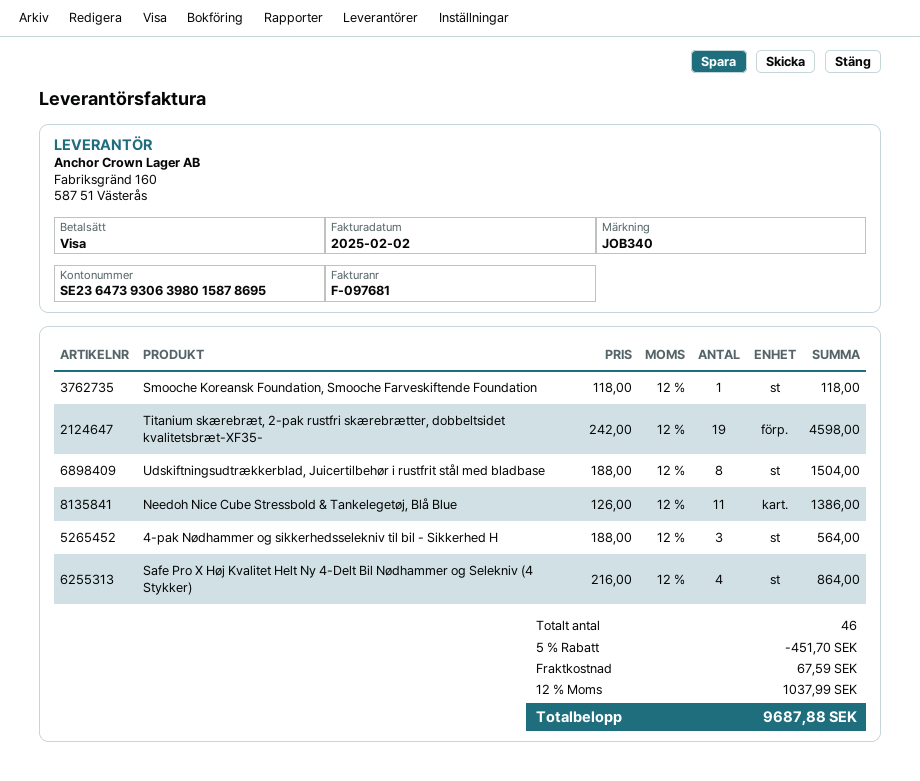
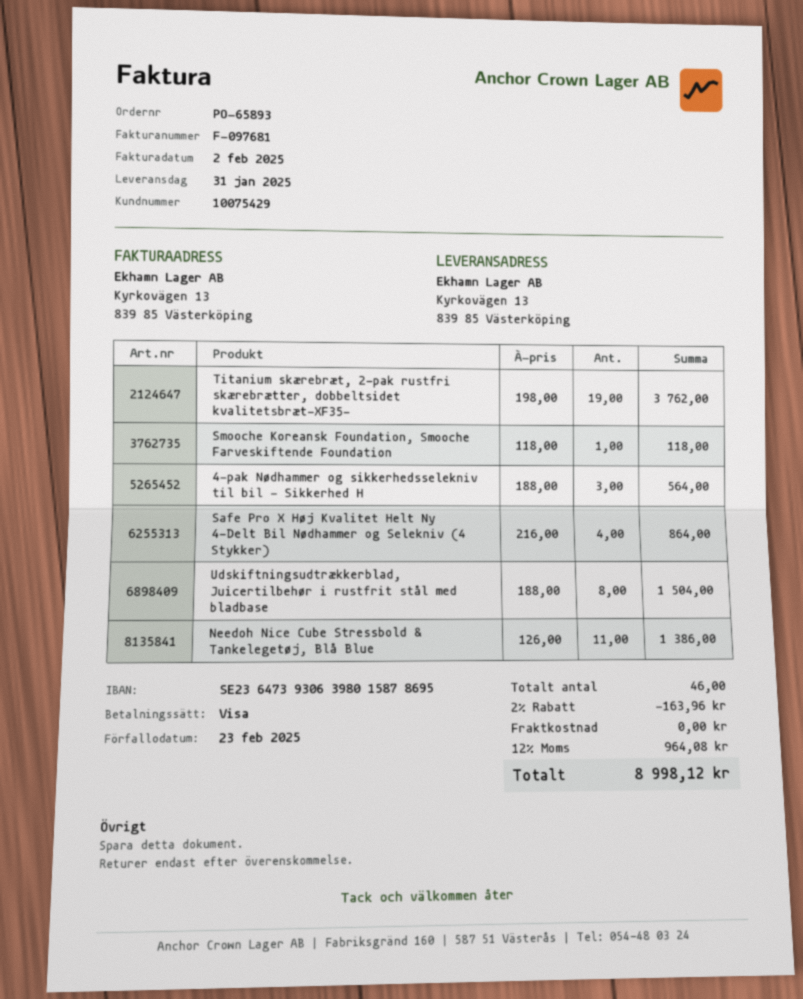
Titanium skærebræt, 2-pak rustfri skærebrætter, dobbeltsidet kvalitetsbræt-XF35-: 19 x 242.00 = 4598.00 -> 19 x 198.00 = 3762.00
discount: 5% = 451.70 -> 2% = 163.96
shipping: 67.59 -> 0.00
tax: 12% = 1037.99 -> 12% = 964.08
total: 9687.88 -> 8998.12

